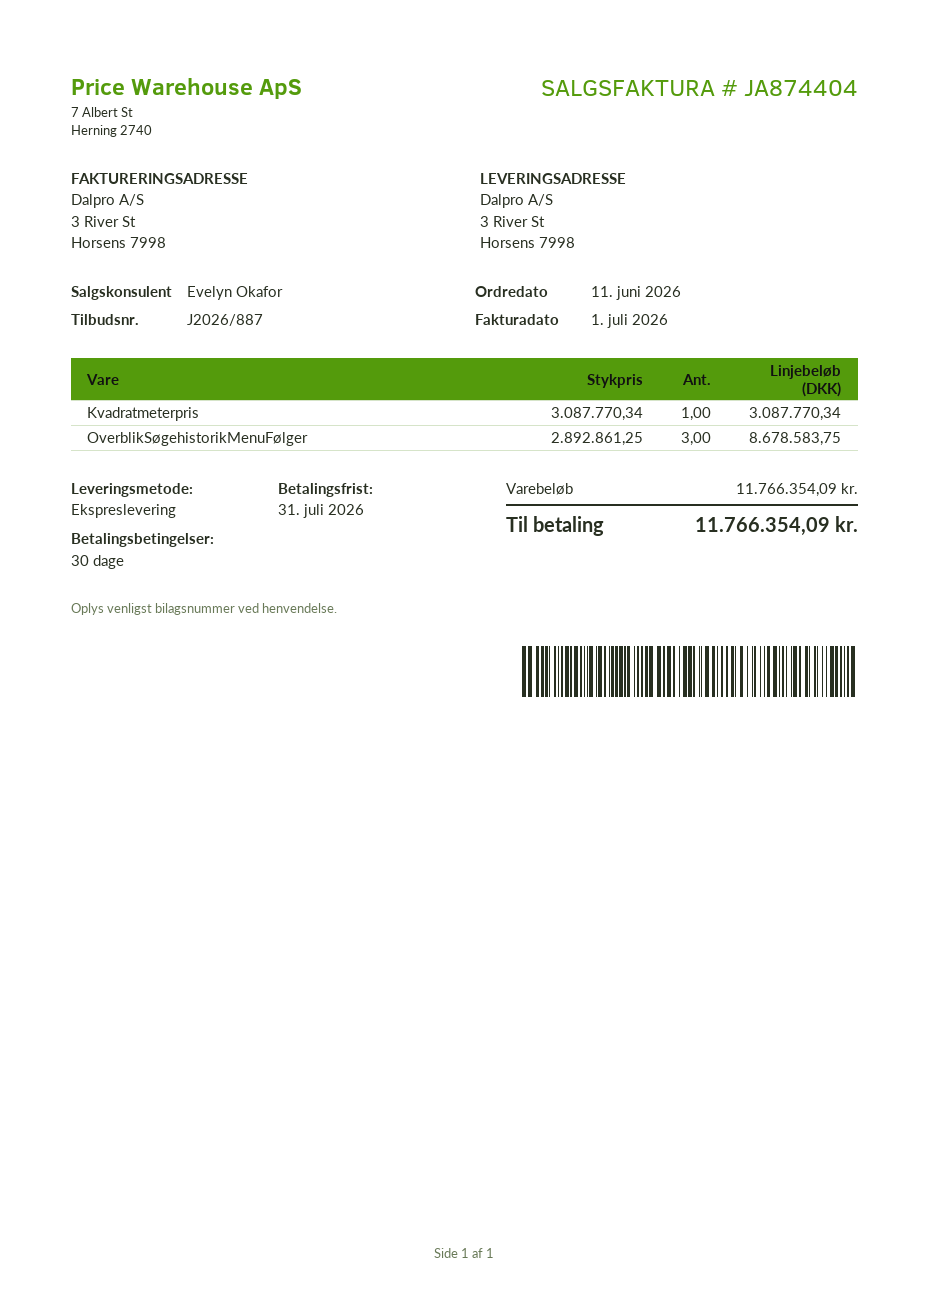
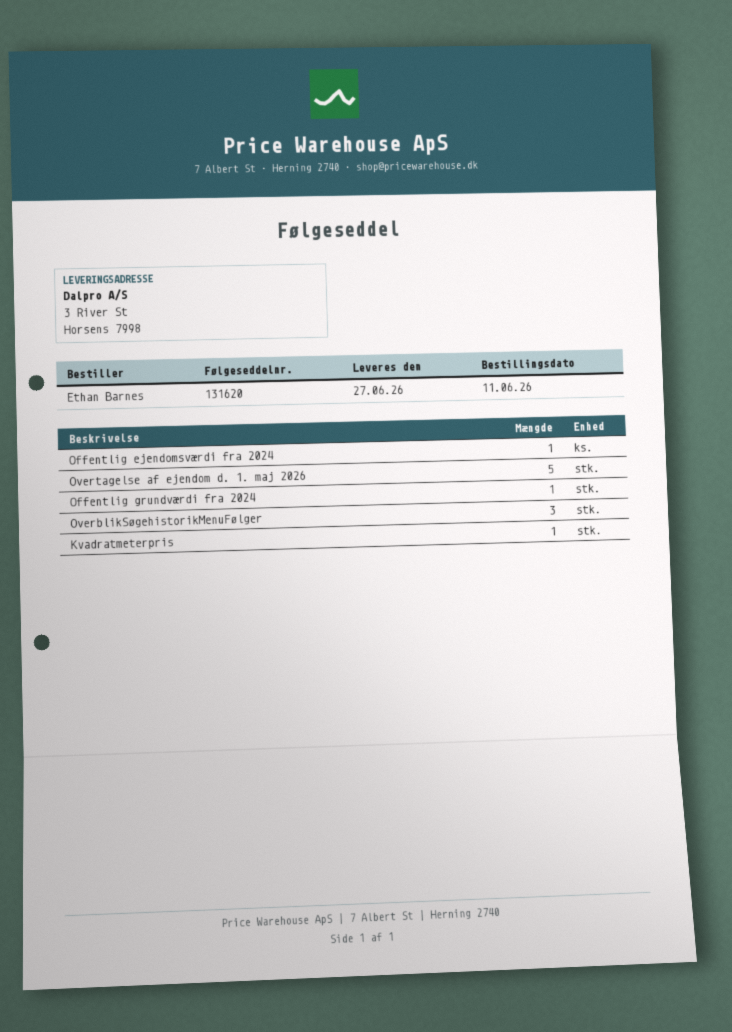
Offentlig ejendomsværdi fra 2024: none -> 1
Overtagelse af ejendom d. 1. maj 2026: none -> 5
Offentlig grundværdi fra 2024: none -> 1

